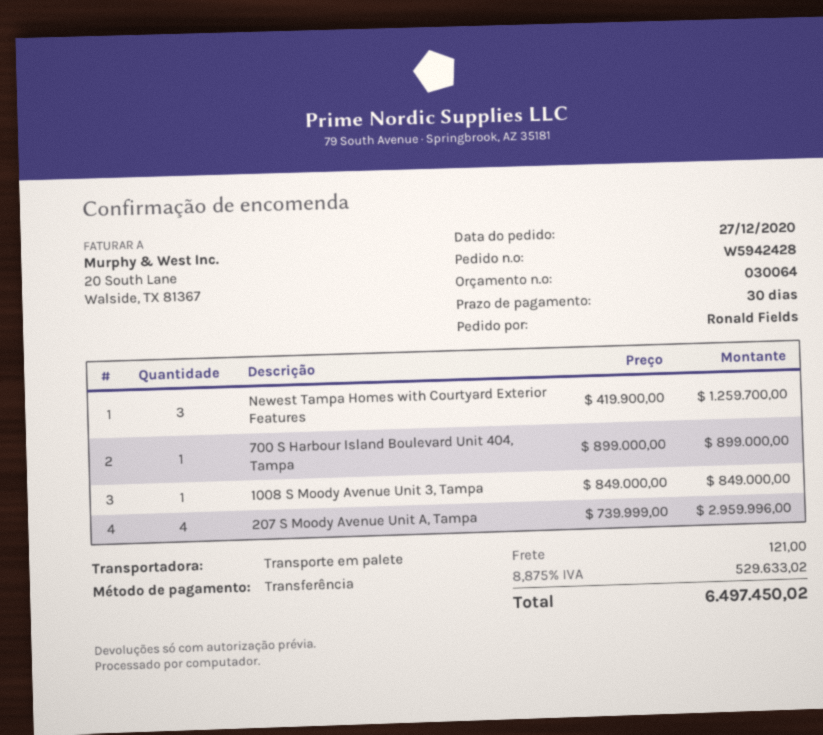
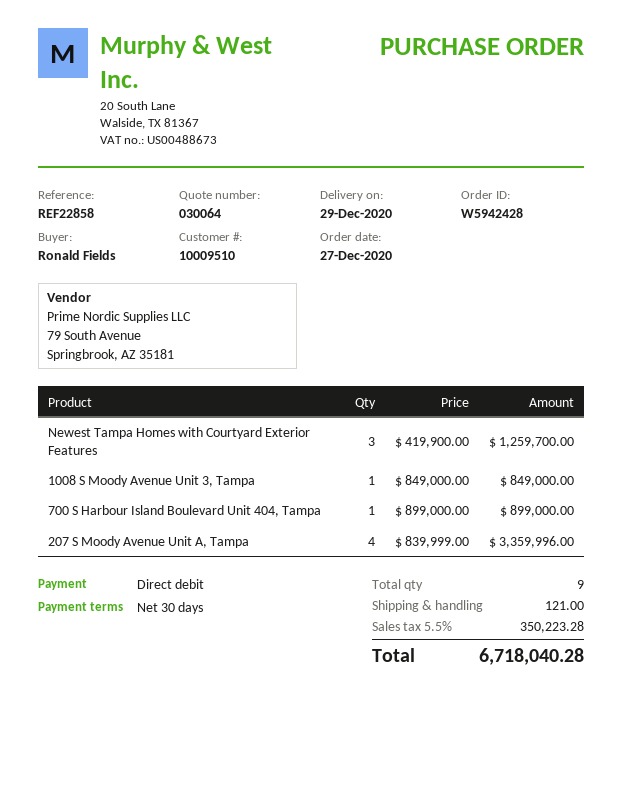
payment method: bank transfer -> direct debit
207 S Moody Avenue Unit A, Tampa: 4 x 739999.00 = 2959996.00 -> 4 x 839999.00 = 3359996.00
tax: 8.875% = 529633.02 -> 5.5% = 350223.28
total: 6497450.02 -> 6718040.28

